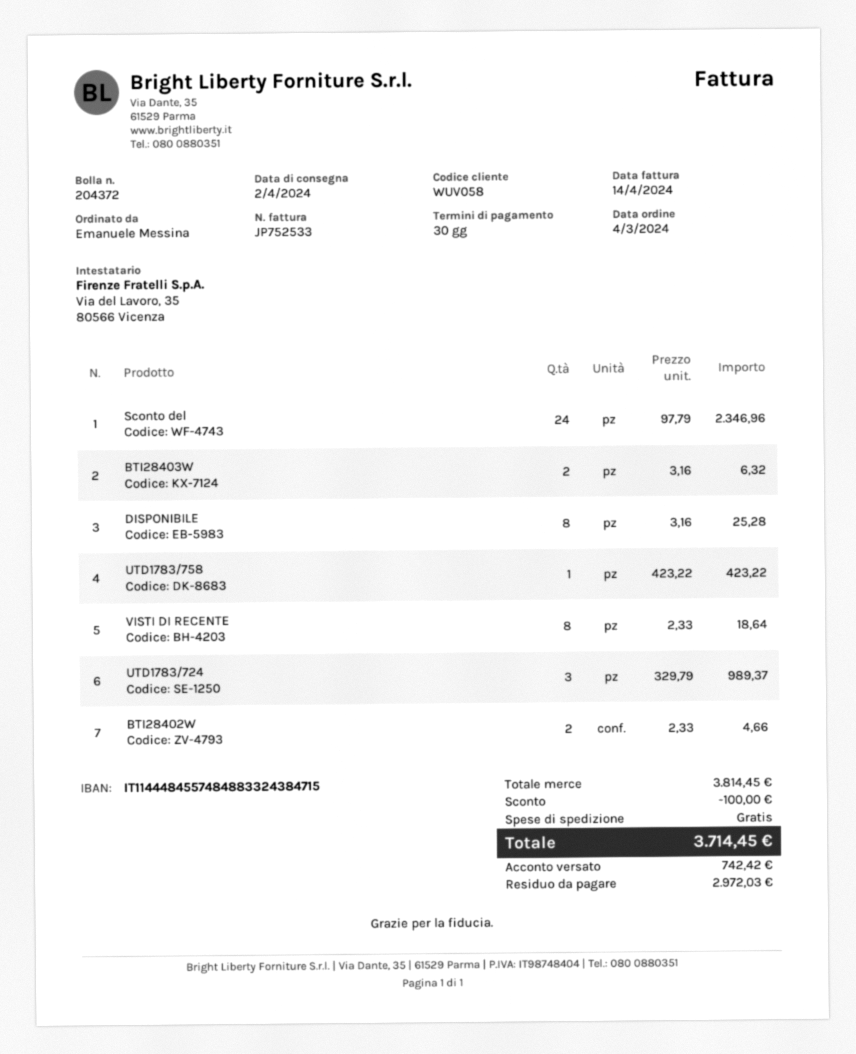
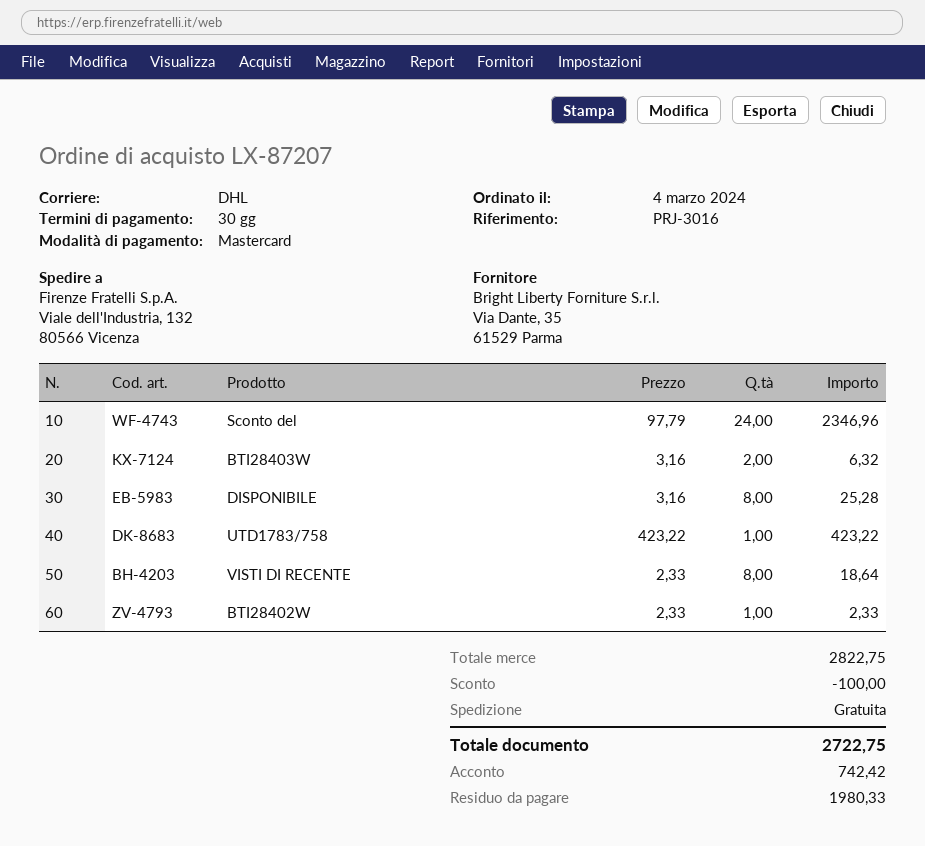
UTD1783/724: 3 x 329.79 = 989.37 -> none
BTI28402W: 2 x 2.33 = 4.66 -> 1 x 2.33 = 2.33
subtotal: 3814.45 -> 2822.75
total: 3714.45 -> 2722.75
balance: 2972.03 -> 1980.33

